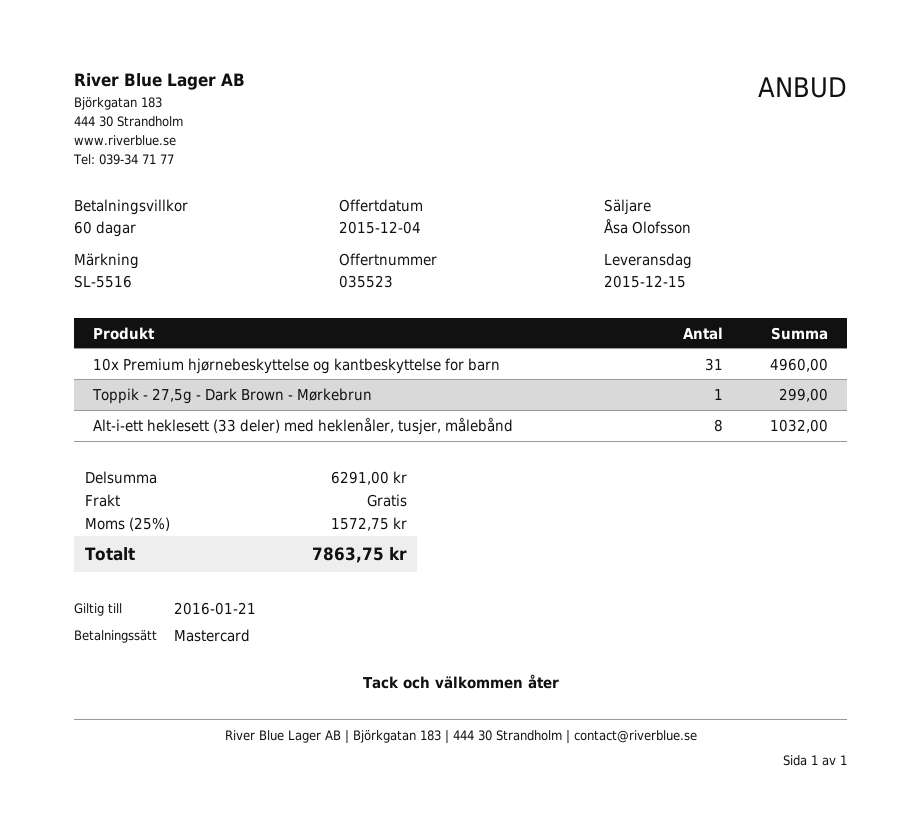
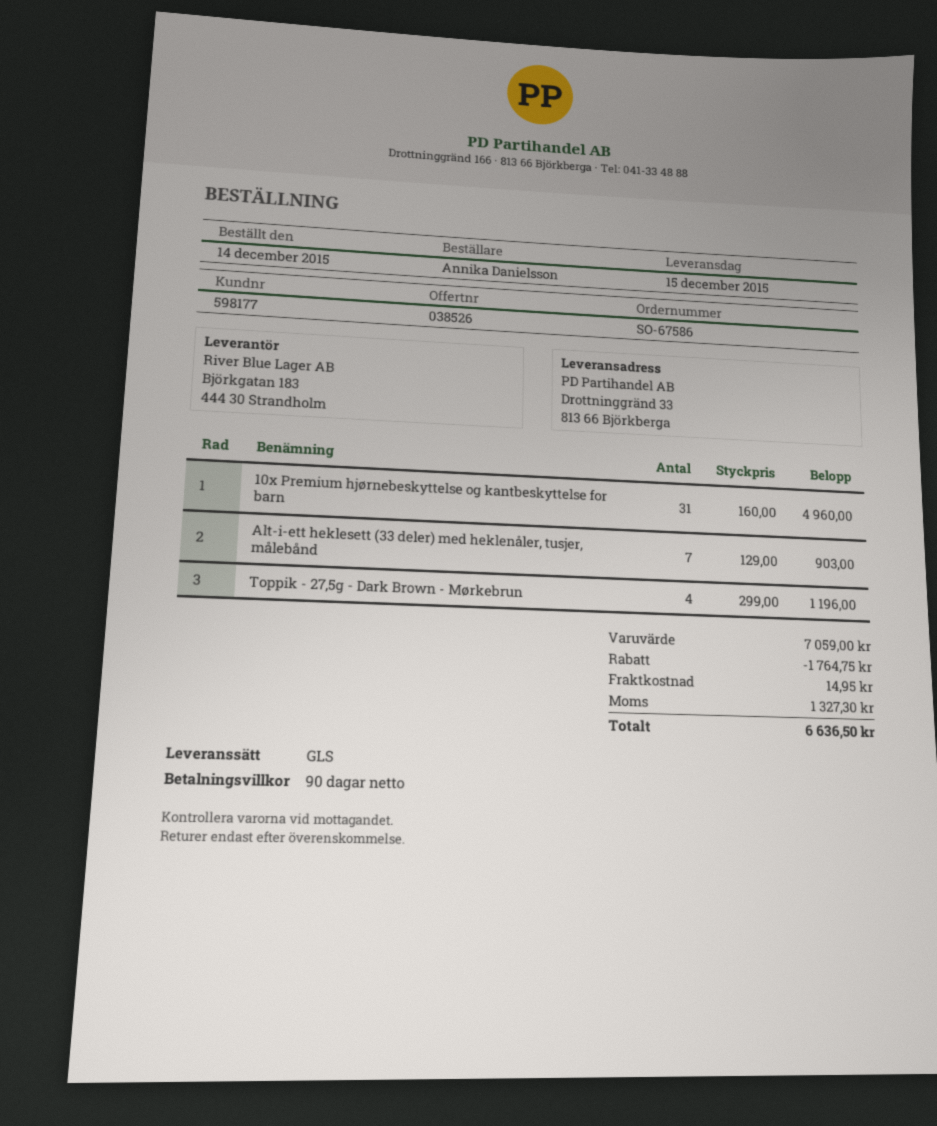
quote number: 035523 -> 038526
payment terms: 60 days -> 90 days
Toppik - 27,5g - Dark Brown - Mørkebrun: 1 for 299.00 -> 4 for 1196.00
Alt-i-ett heklesett (33 deler) med heklenåler, tusjer, målebånd: 8 for 1032.00 -> 7 for 903.00
subtotal: 6291.00 -> 7059.00
discount: none -> 1764.75
shipping: 0.00 -> 14.95
tax: 1572.75 -> 1327.30
total: 7863.75 -> 6636.50

